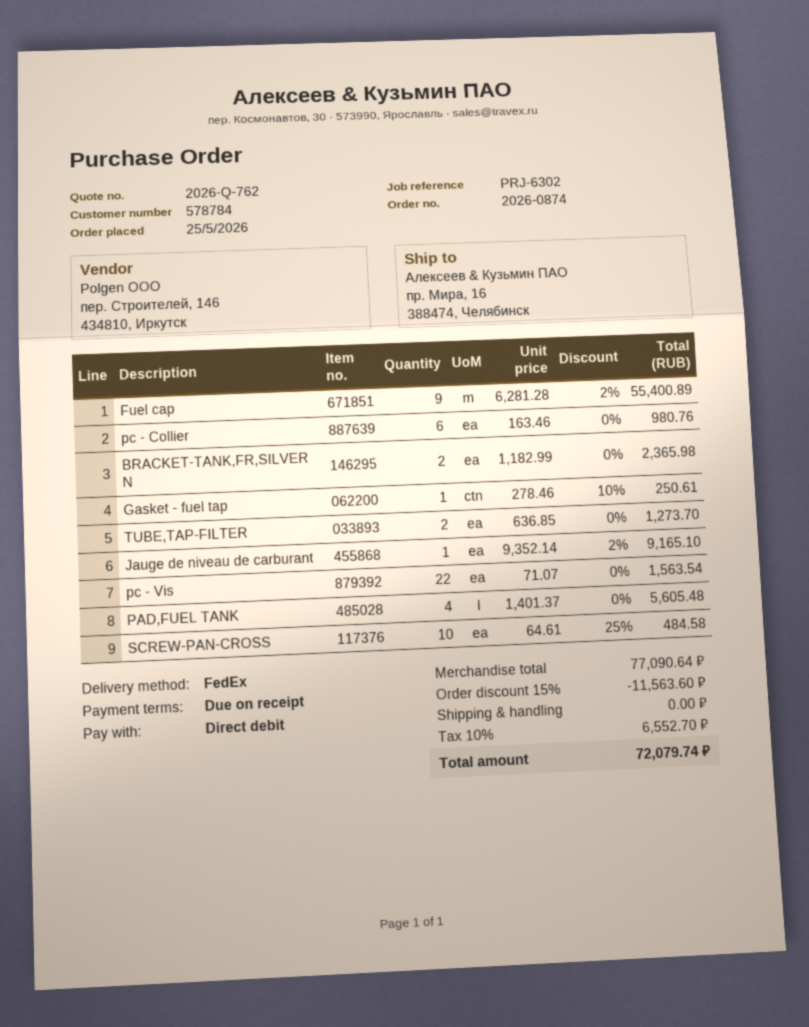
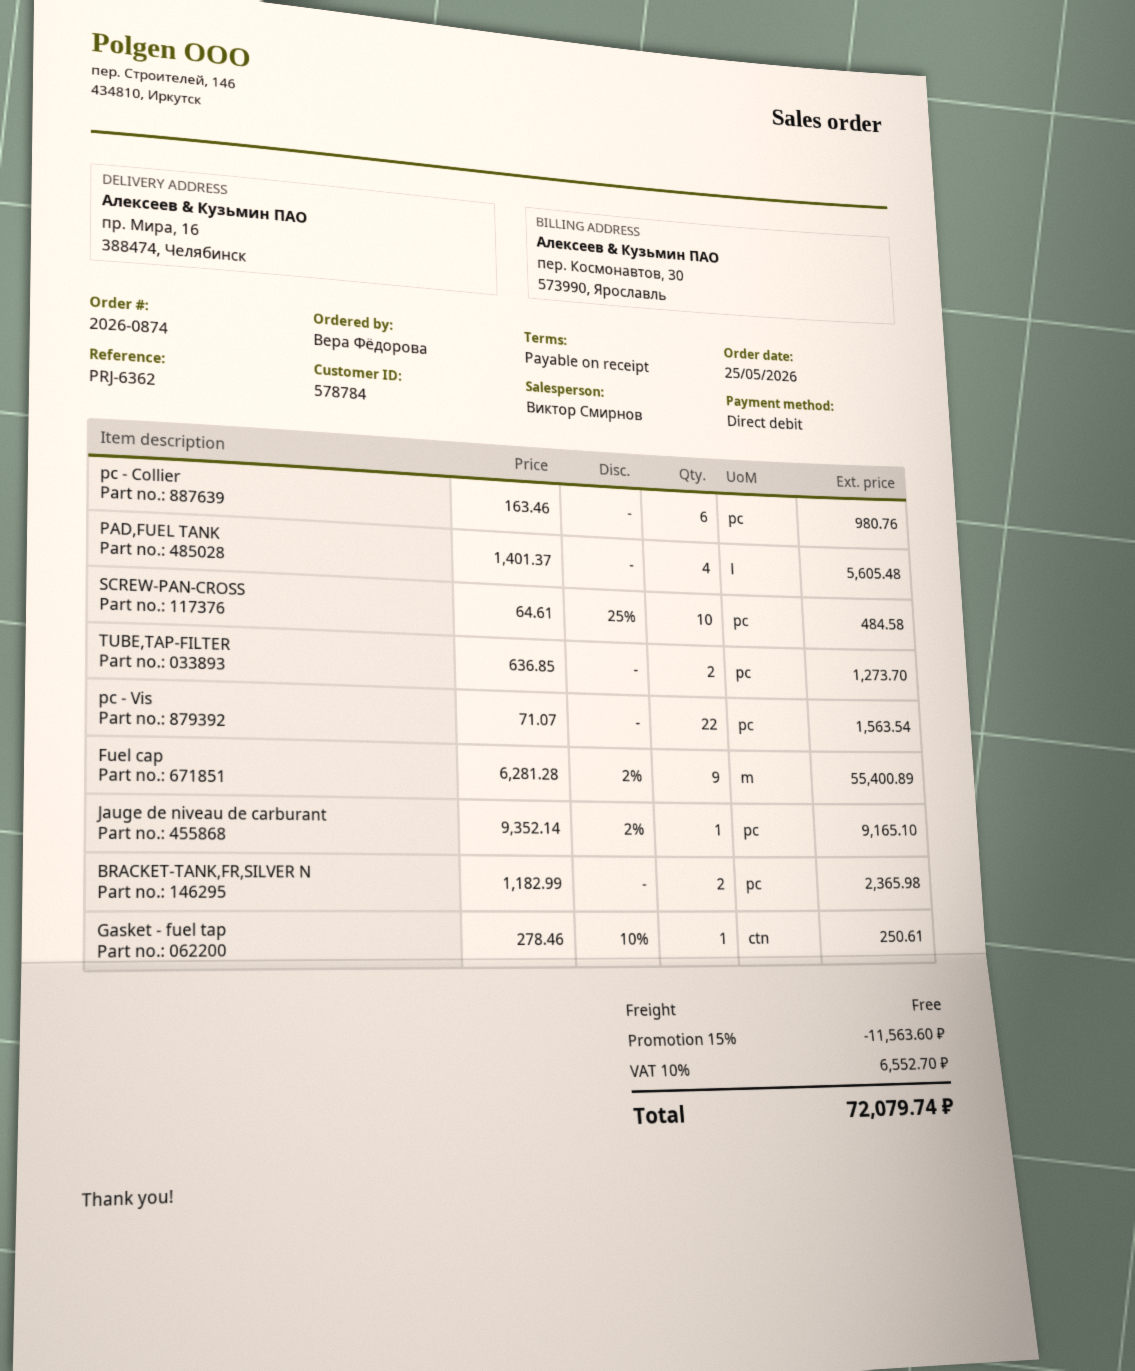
reference: PRJ-6302 -> PRJ-6362

